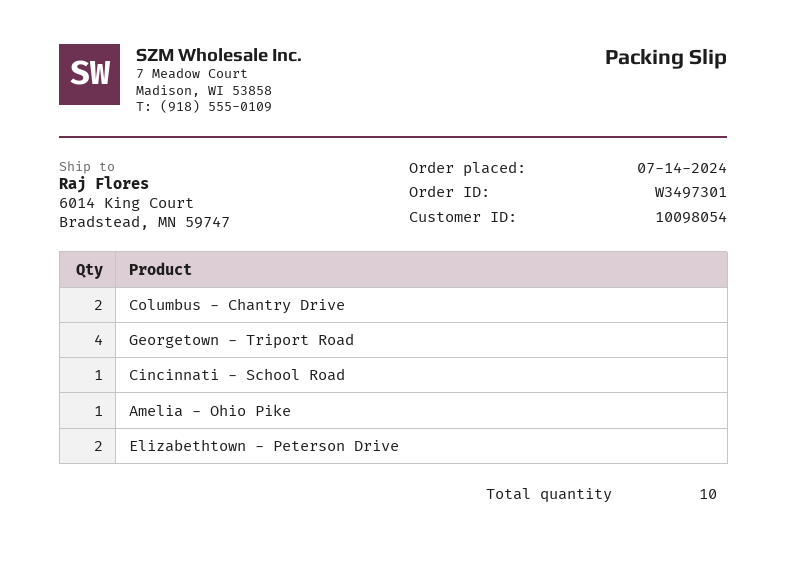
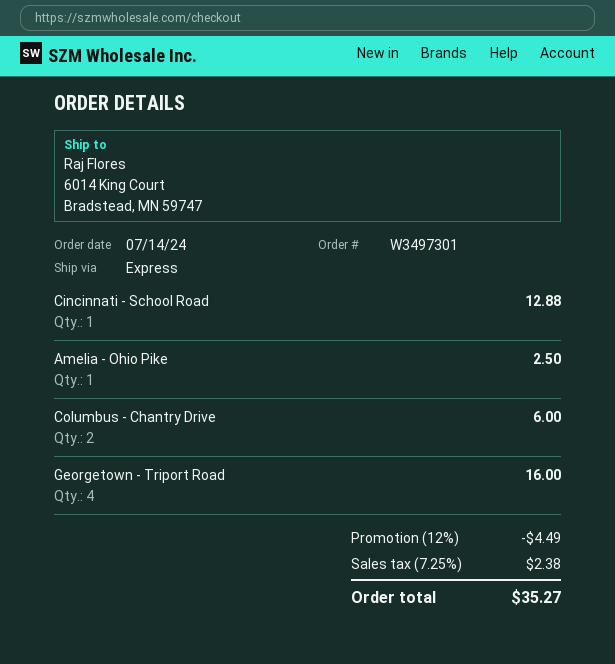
Elizabethtown - Peterson Drive: 2 -> none

